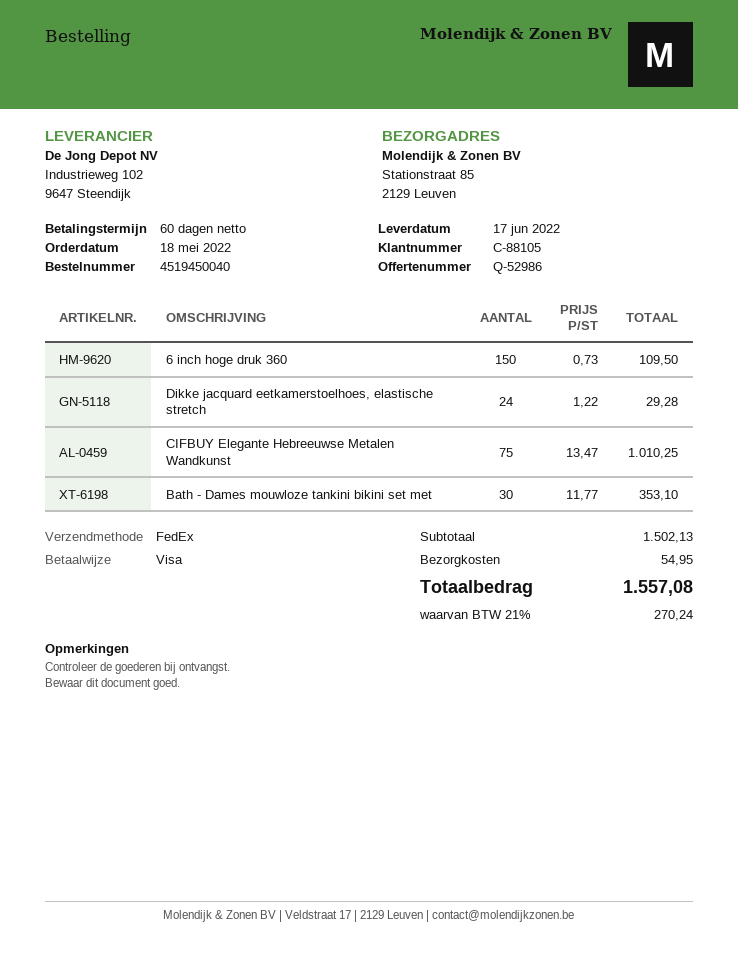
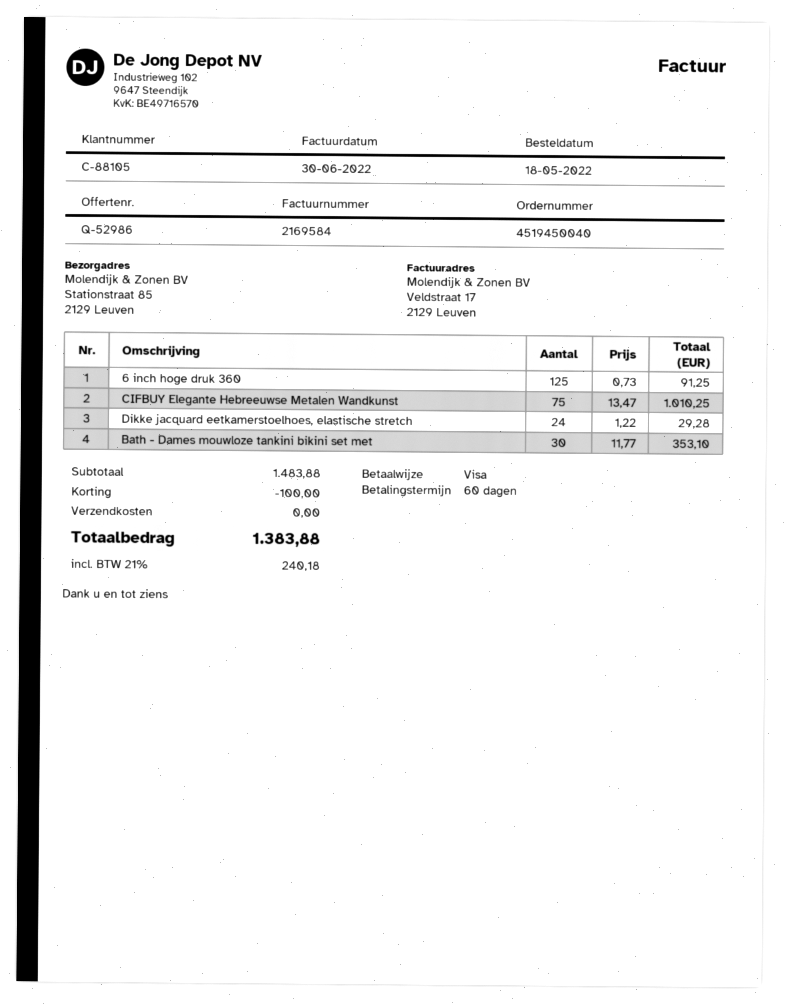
6 inch hoge druk 360: 150 x 0.73 = 109.50 -> 125 x 0.73 = 91.25
subtotal: 1502.13 -> 1483.88
discount: none -> 100.00
shipping: 54.95 -> 0.00
tax: 21% = 270.24 -> 21% = 240.18
total: 1557.08 -> 1383.88

